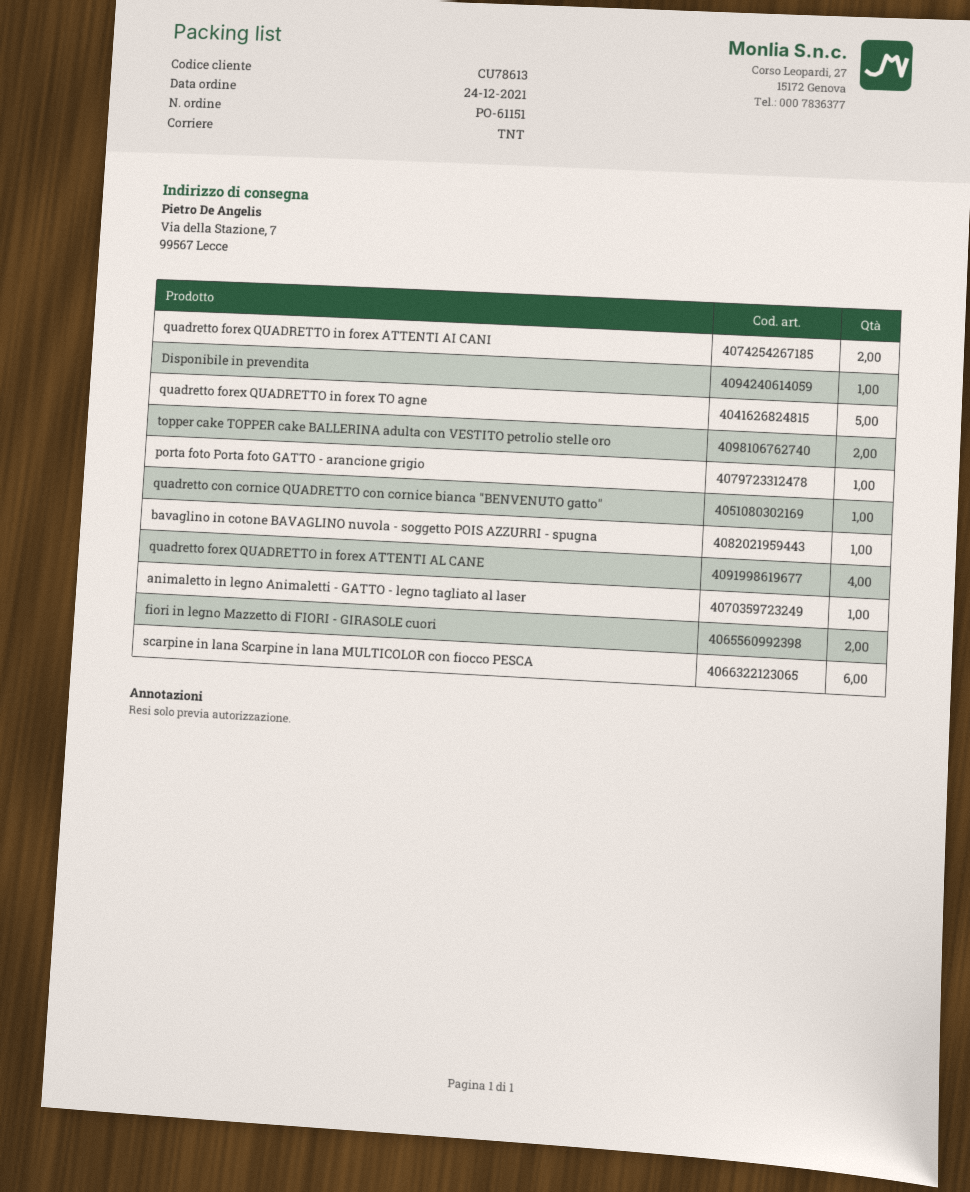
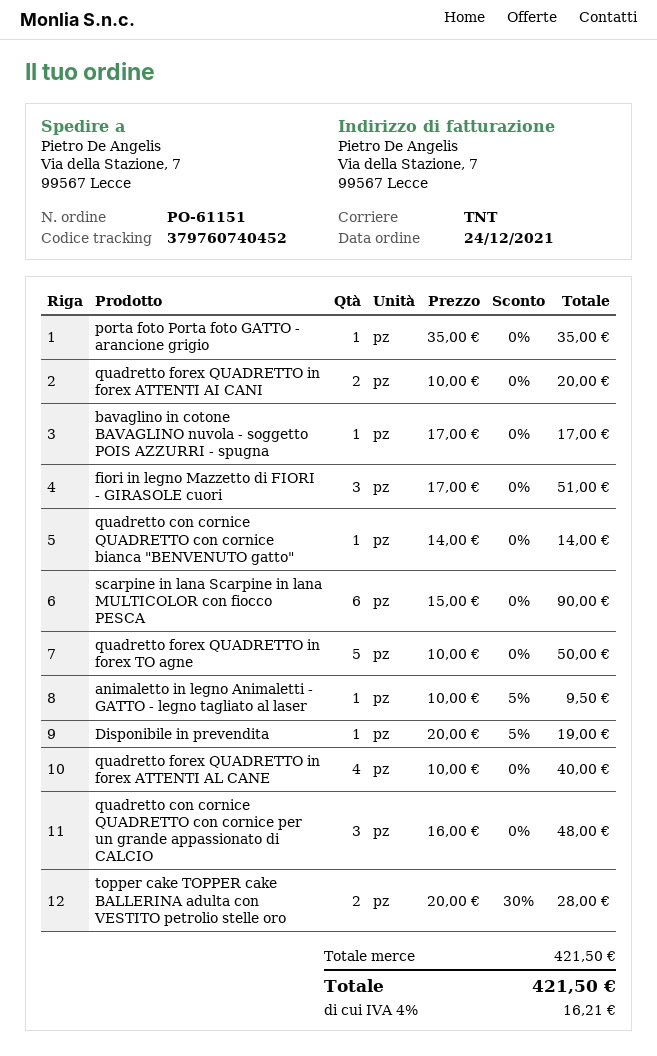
fiori in legno Mazzetto di FIORI - GIRASOLE cuori: 2 -> 3
quadretto con cornice QUADRETTO con cornice per un grande appassionato di CALCIO: none -> 3

